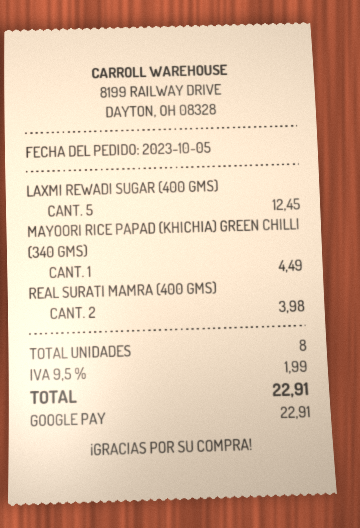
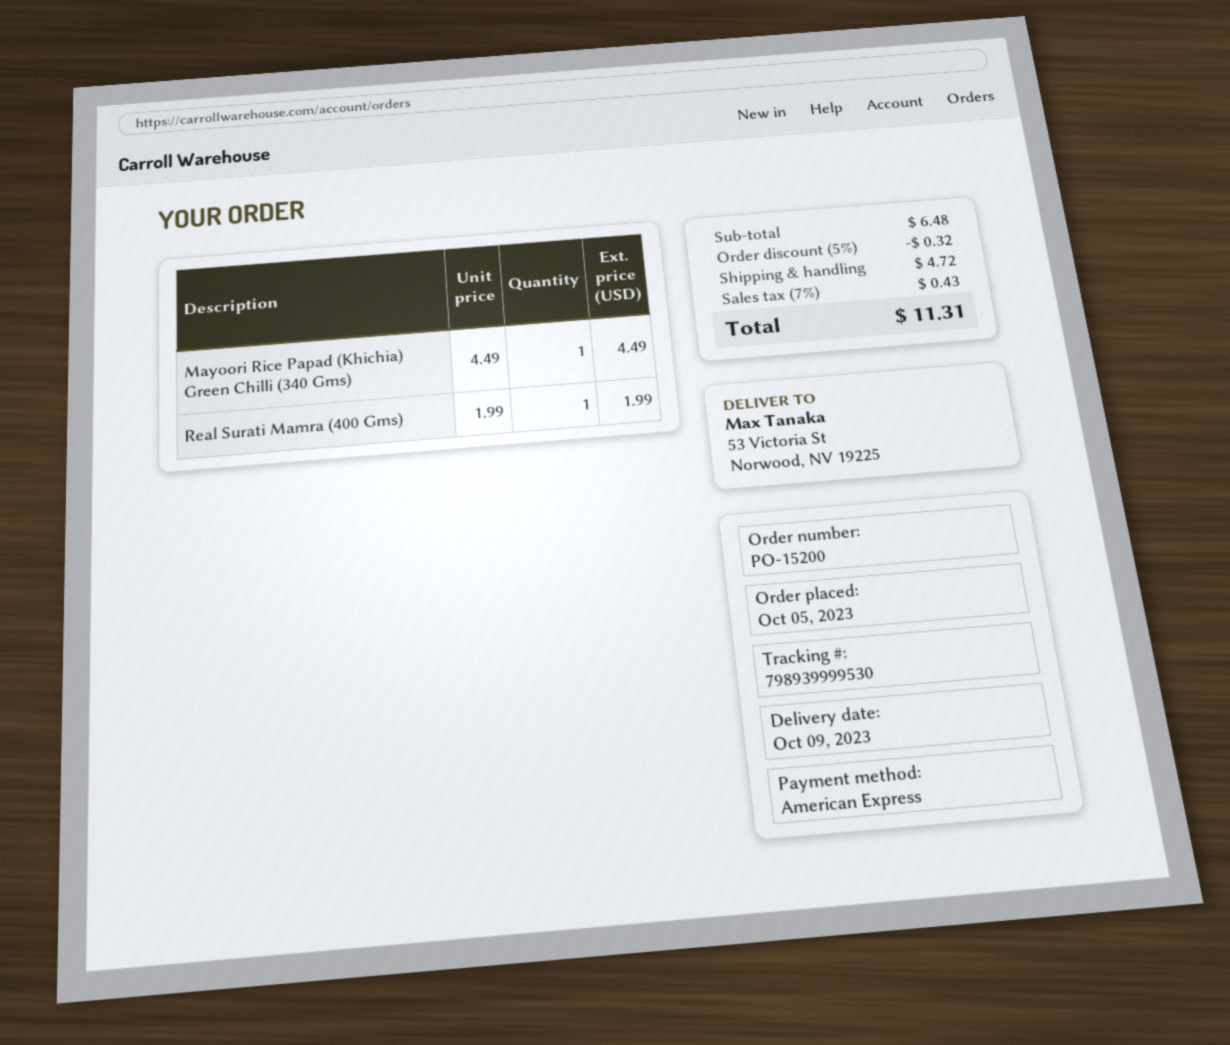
payment method: Google Pay -> American Express
LAXMI REWADI SUGAR (400 GMS): 5 for 12.45 -> none
REAL SURATI MAMRA (400 GMS): 2 for 3.98 -> 1 for 1.99
discount: none -> 5% = 0.32
shipping: none -> 4.72
tax: 9.5% = 1.99 -> 7% = 0.43
total: 22.91 -> 11.31

